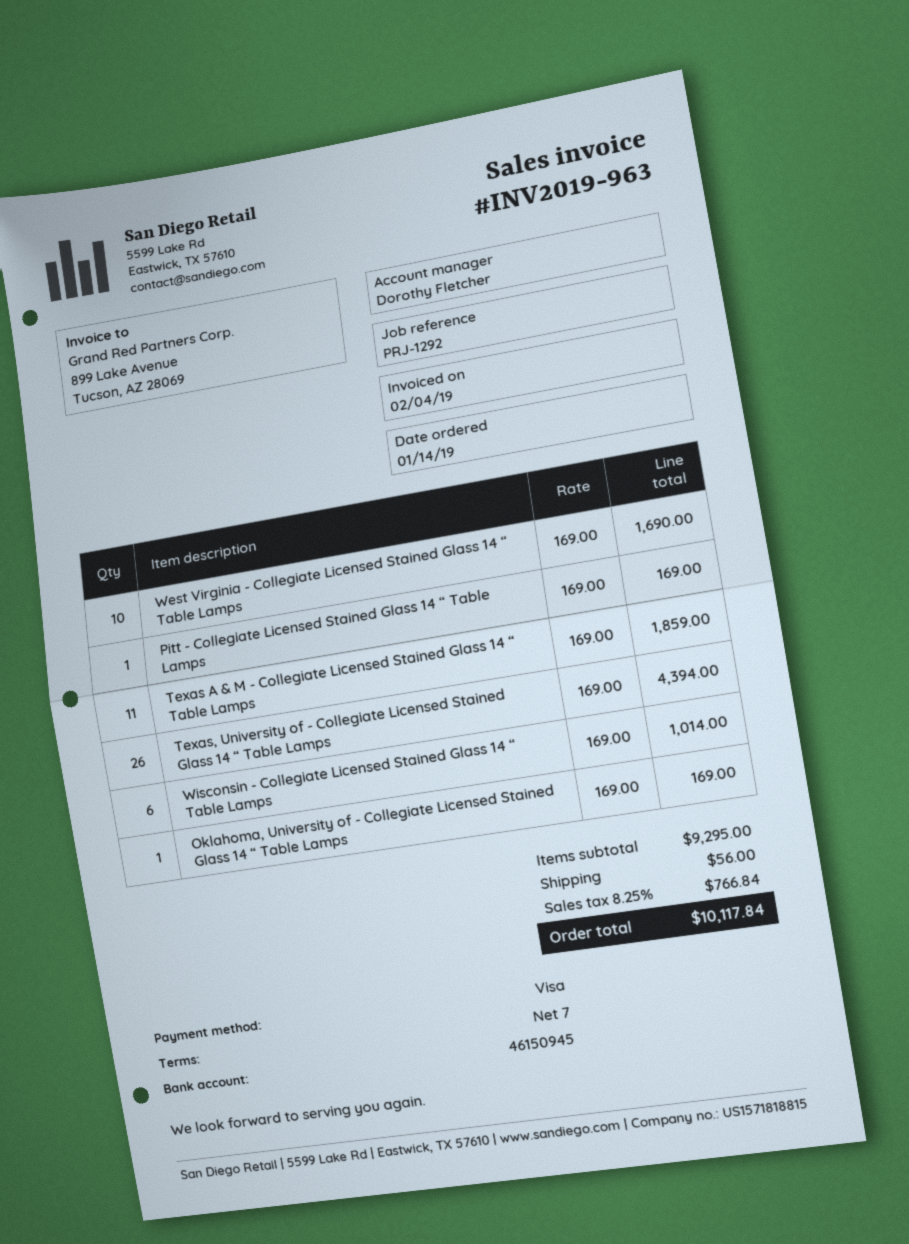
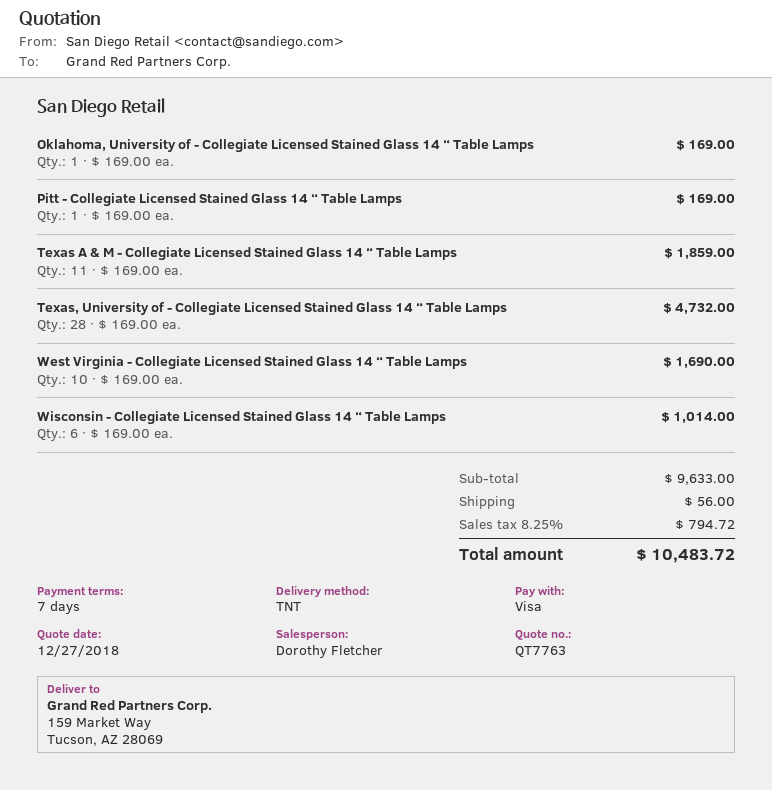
Texas, University of - Collegiate Licensed Stained Glass 14 “ Table Lamps: 26 x 169.00 = 4394.00 -> 28 x 169.00 = 4732.00
subtotal: 9295.00 -> 9633.00
tax: 8.25% = 766.84 -> 8.25% = 794.72
total: 10117.84 -> 10483.72

